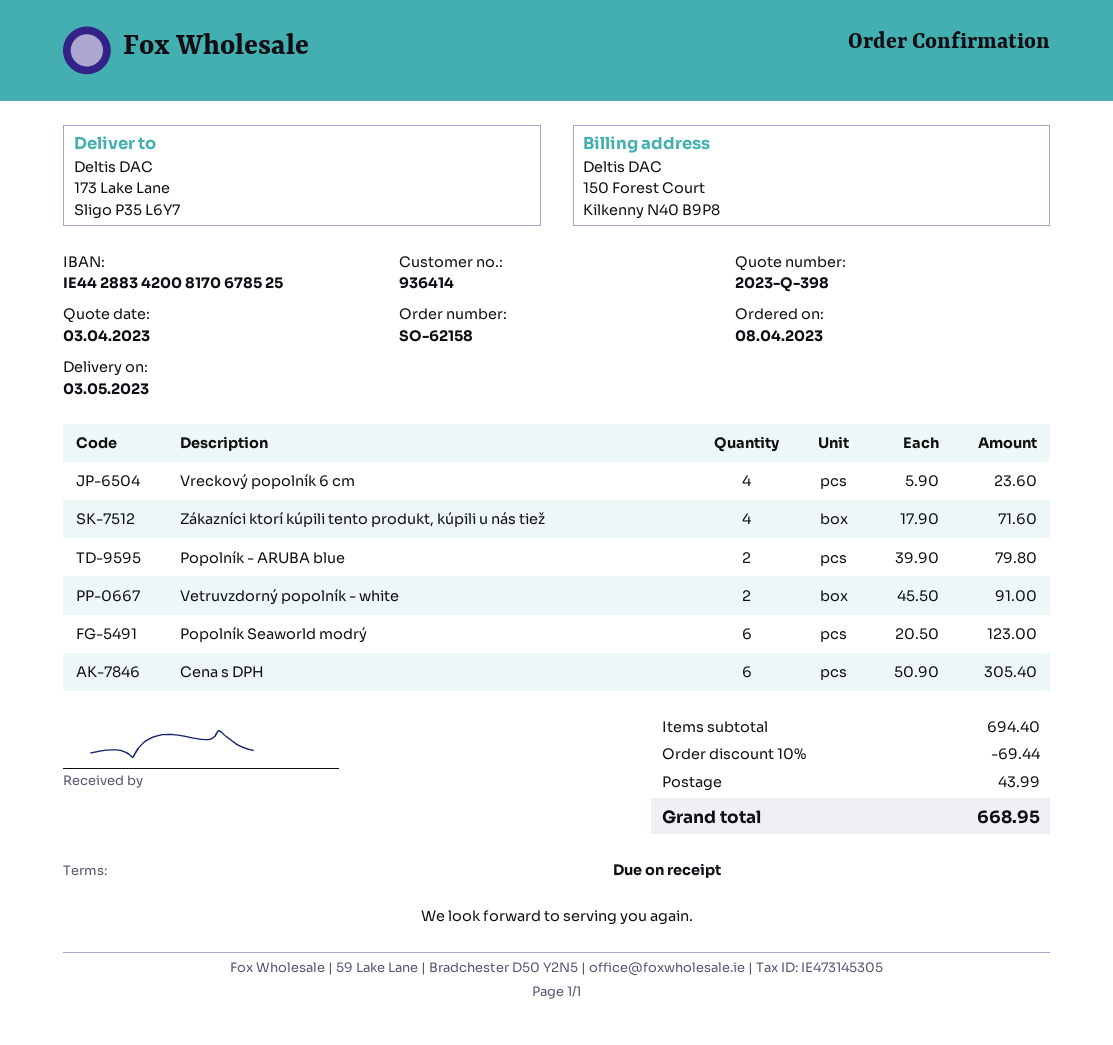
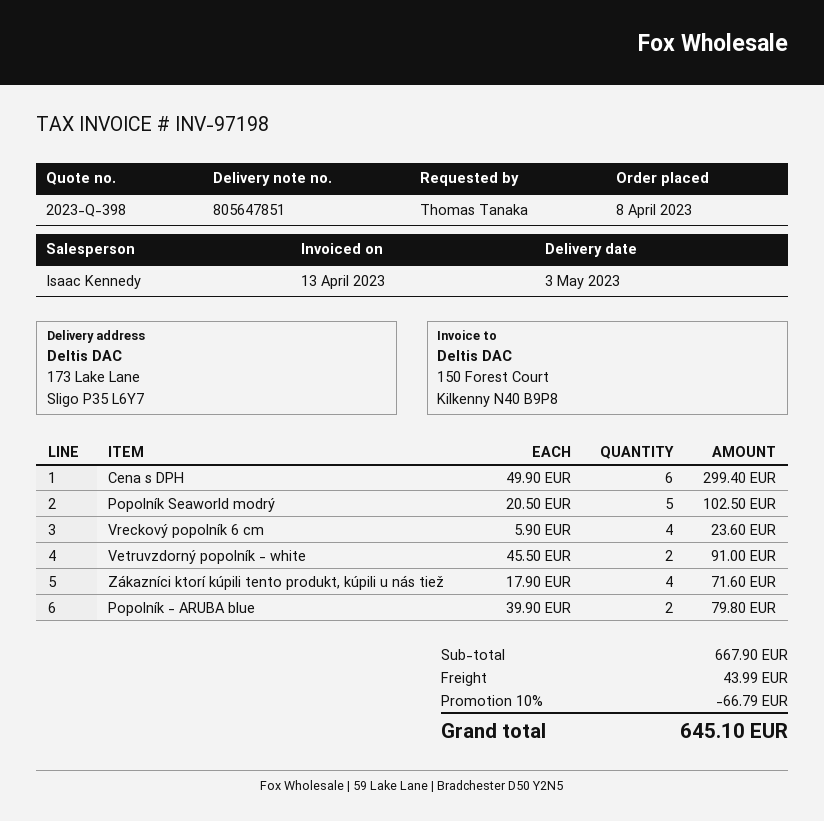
Popolník Seaworld modrý: 6 x 20.50 = 123.00 -> 5 x 20.50 = 102.50
Cena s DPH: 6 x 50.90 = 305.40 -> 6 x 49.90 = 299.40
subtotal: 694.40 -> 667.90
discount: 10% = 69.44 -> 10% = 66.79
total: 668.95 -> 645.10

